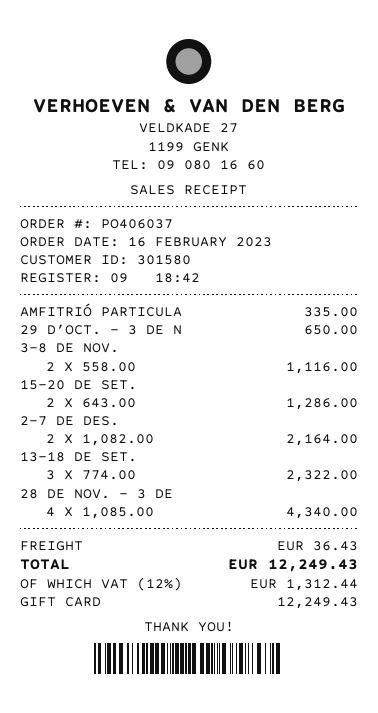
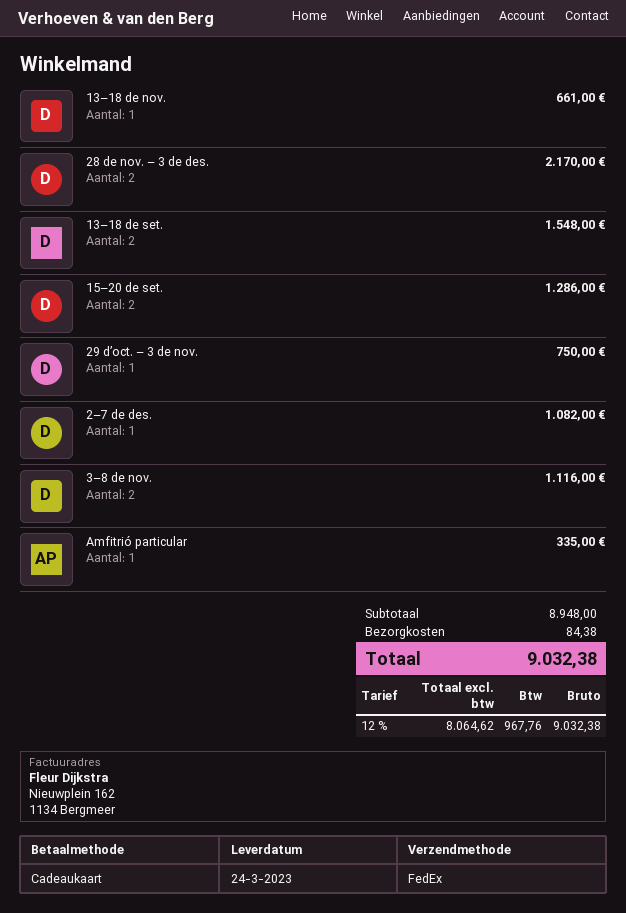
29 D’OCT. – 3 DE N: 1 for 650.00 -> 1 for 750.00
2–7 DE DES.: 2 for 2164.00 -> 1 for 1082.00
13–18 DE SET.: 3 for 2322.00 -> 2 for 1548.00
28 DE NOV. – 3 DE: 4 for 4340.00 -> 2 for 2170.00
13–18 de nov.: none -> 1 for 661.00
shipping: 36.43 -> 84.38
tax: 12% = 1312.44 -> 12% = 967.76
total: 12249.43 -> 9032.38

